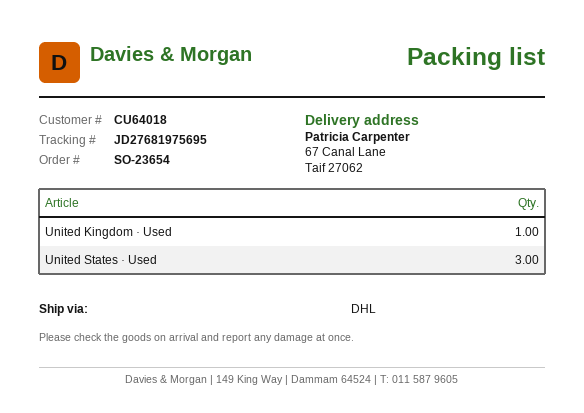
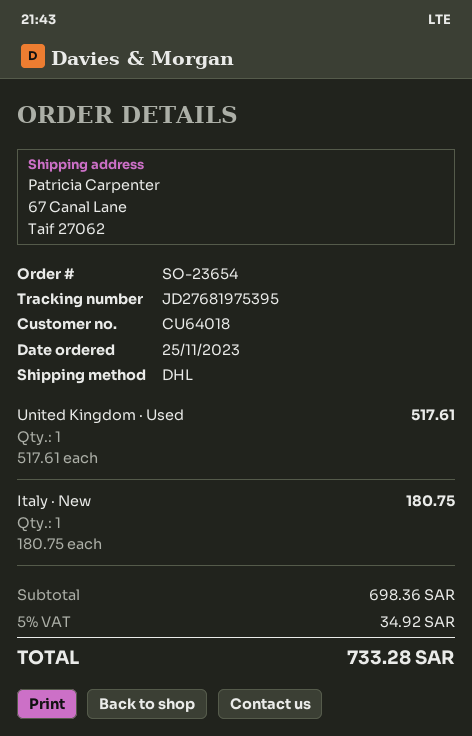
tracking number: JD27681975695 -> JD27681975395
United States · Used: 3 -> none
Italy · New: none -> 1

